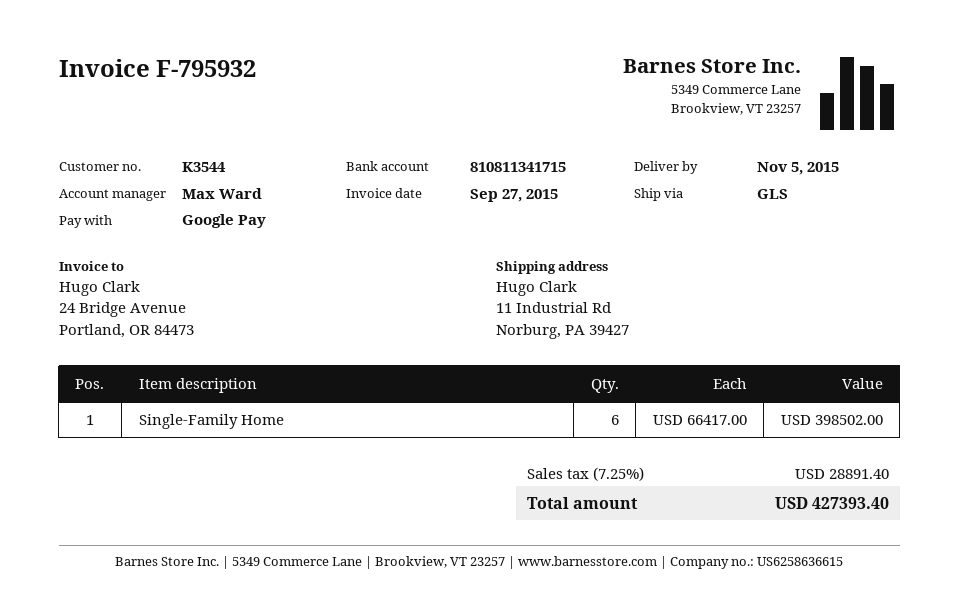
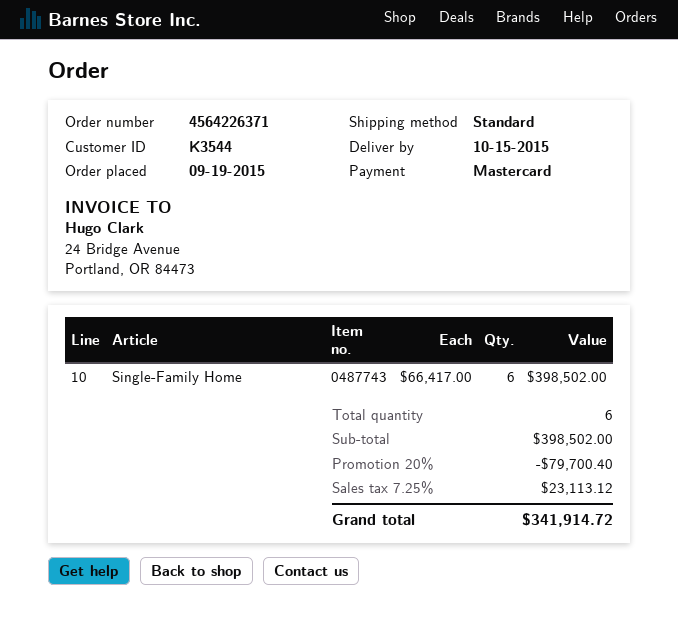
delivery date: 2015-11-05 -> 2015-10-15
payment method: Google Pay -> Mastercard
shipping method: GLS -> standard
discount: none -> 20% = 79700.40
tax: 7.25% = 28891.40 -> 7.25% = 23113.12
total: 427393.40 -> 341914.72

